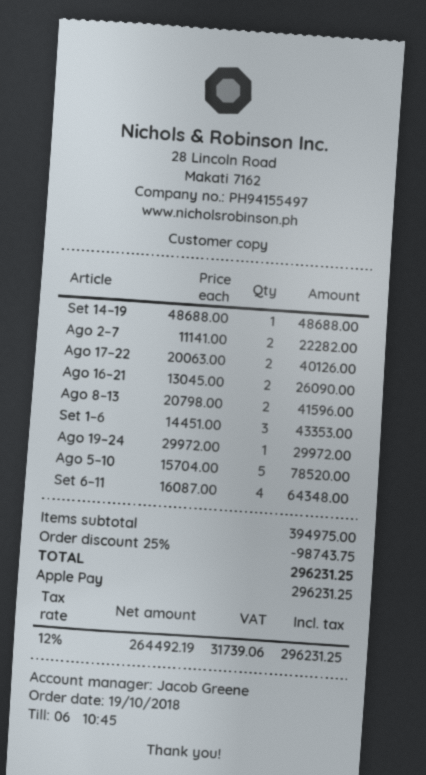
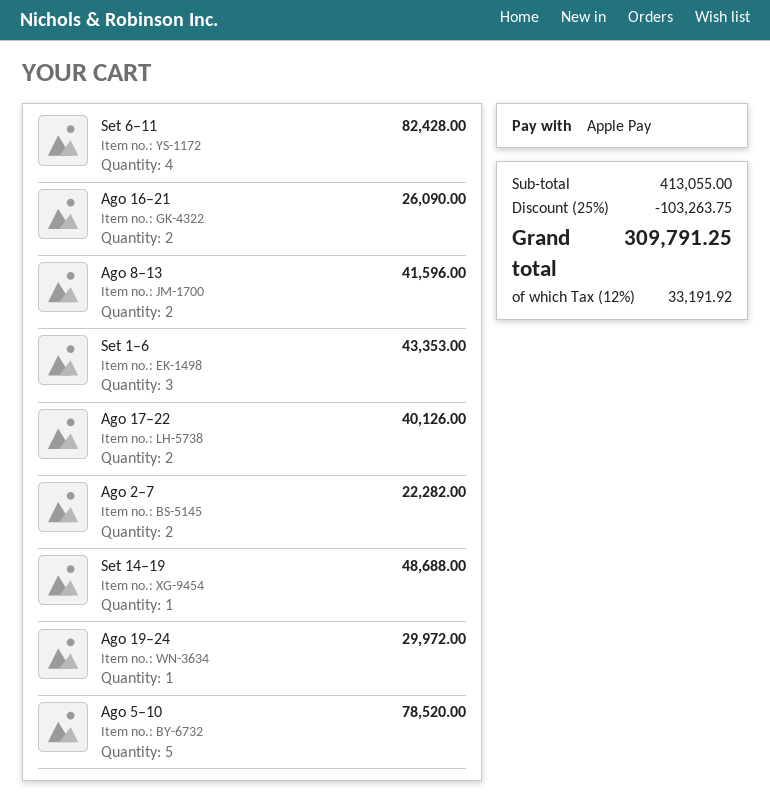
Set 6–11: 4 for 64348.00 -> 4 for 82428.00
subtotal: 394975.00 -> 413055.00
discount: 25% = 98743.75 -> 25% = 103263.75
tax: 12% = 31739.06 -> 12% = 33191.92
total: 296231.25 -> 309791.25

